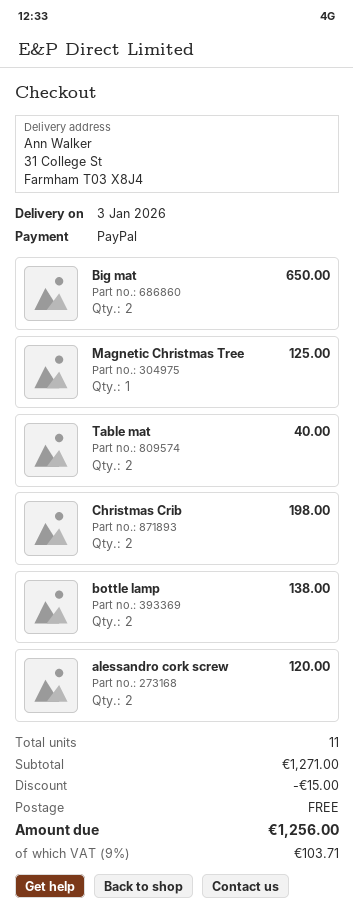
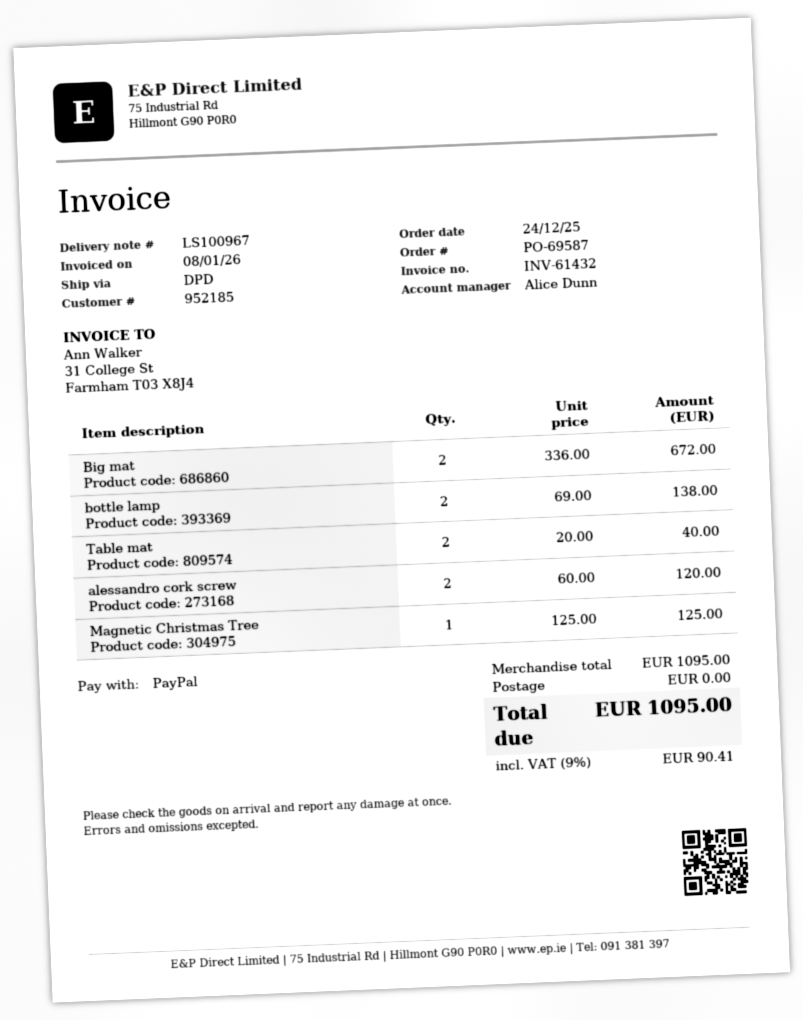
Big mat: 2 for 650.00 -> 2 for 672.00
Christmas Crib: 2 for 198.00 -> none
subtotal: 1271.00 -> 1095.00
discount: 15.00 -> none
tax: 9% = 103.71 -> 9% = 90.41
total: 1256.00 -> 1095.00

